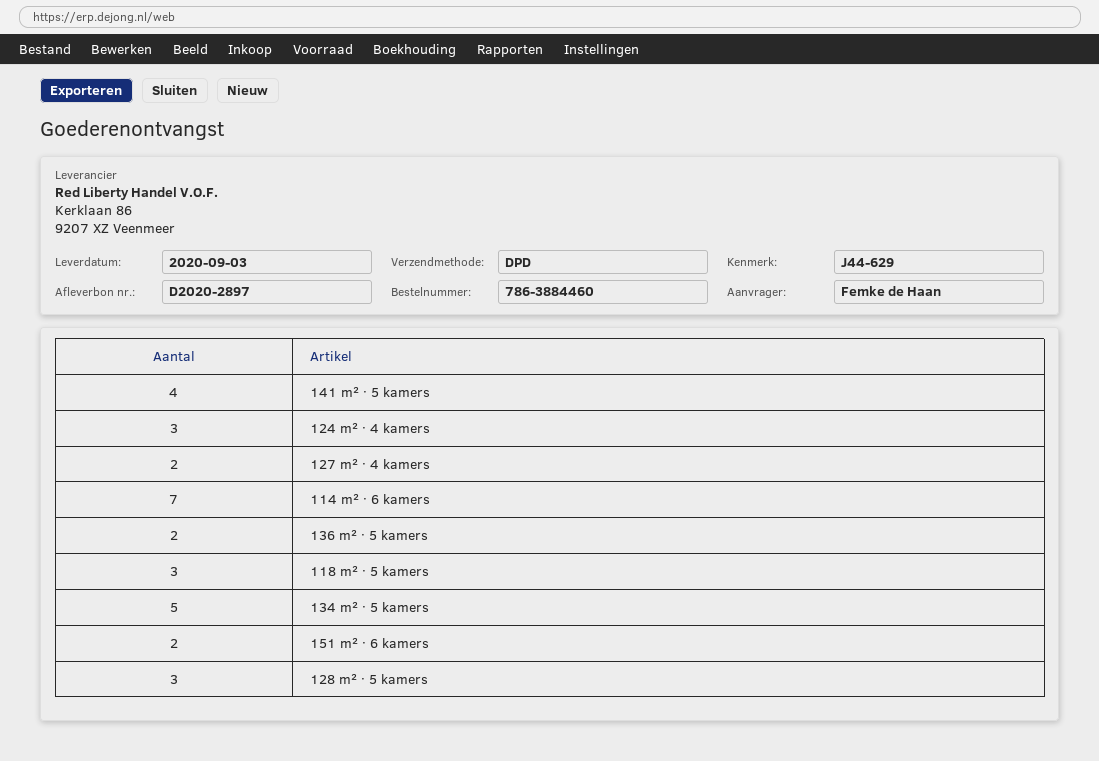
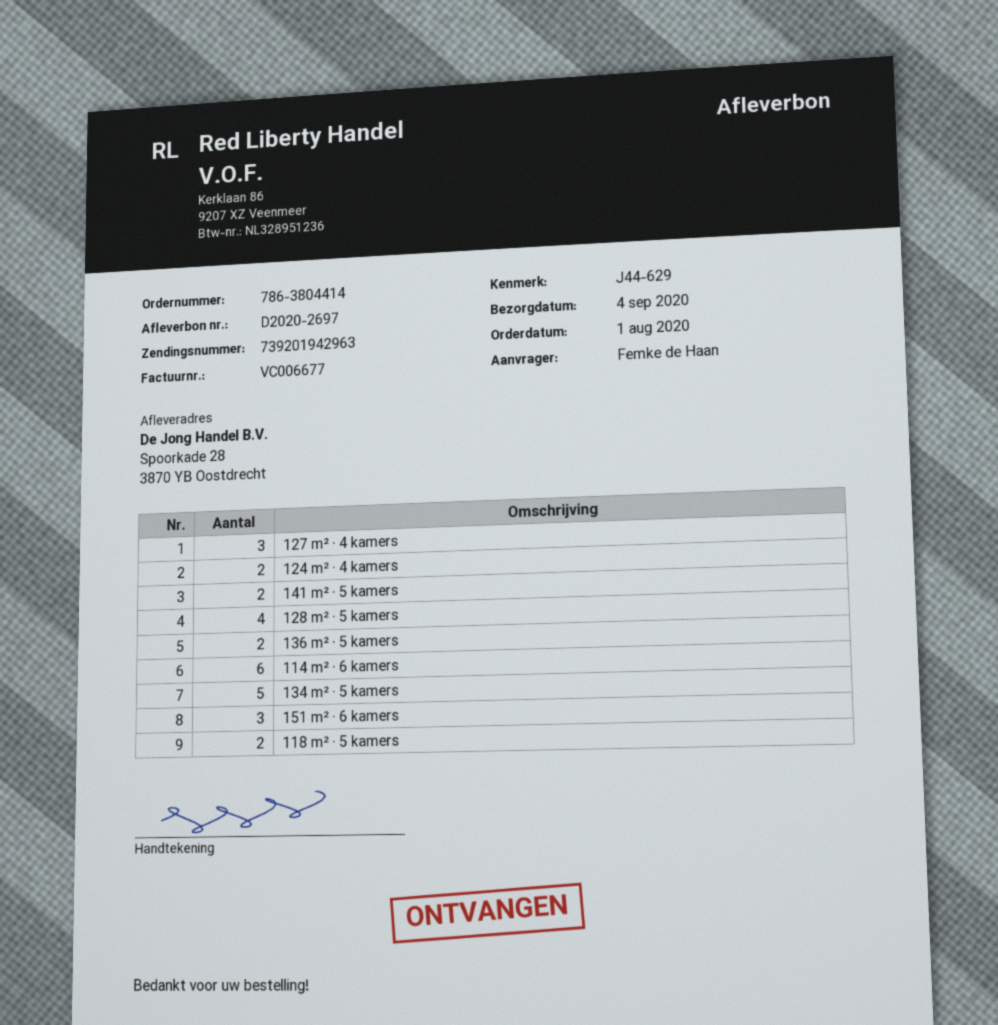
order number: 786-3884460 -> 786-3804414
delivery note number: D2020-2897 -> D2020-2697
delivery date: 2020-09-03 -> 2020-09-04
141 m² · 5 kamers: 4 -> 2
124 m² · 4 kamers: 3 -> 2
127 m² · 4 kamers: 2 -> 3
114 m² · 6 kamers: 7 -> 6
118 m² · 5 kamers: 3 -> 2
151 m² · 6 kamers: 2 -> 3
128 m² · 5 kamers: 3 -> 4

